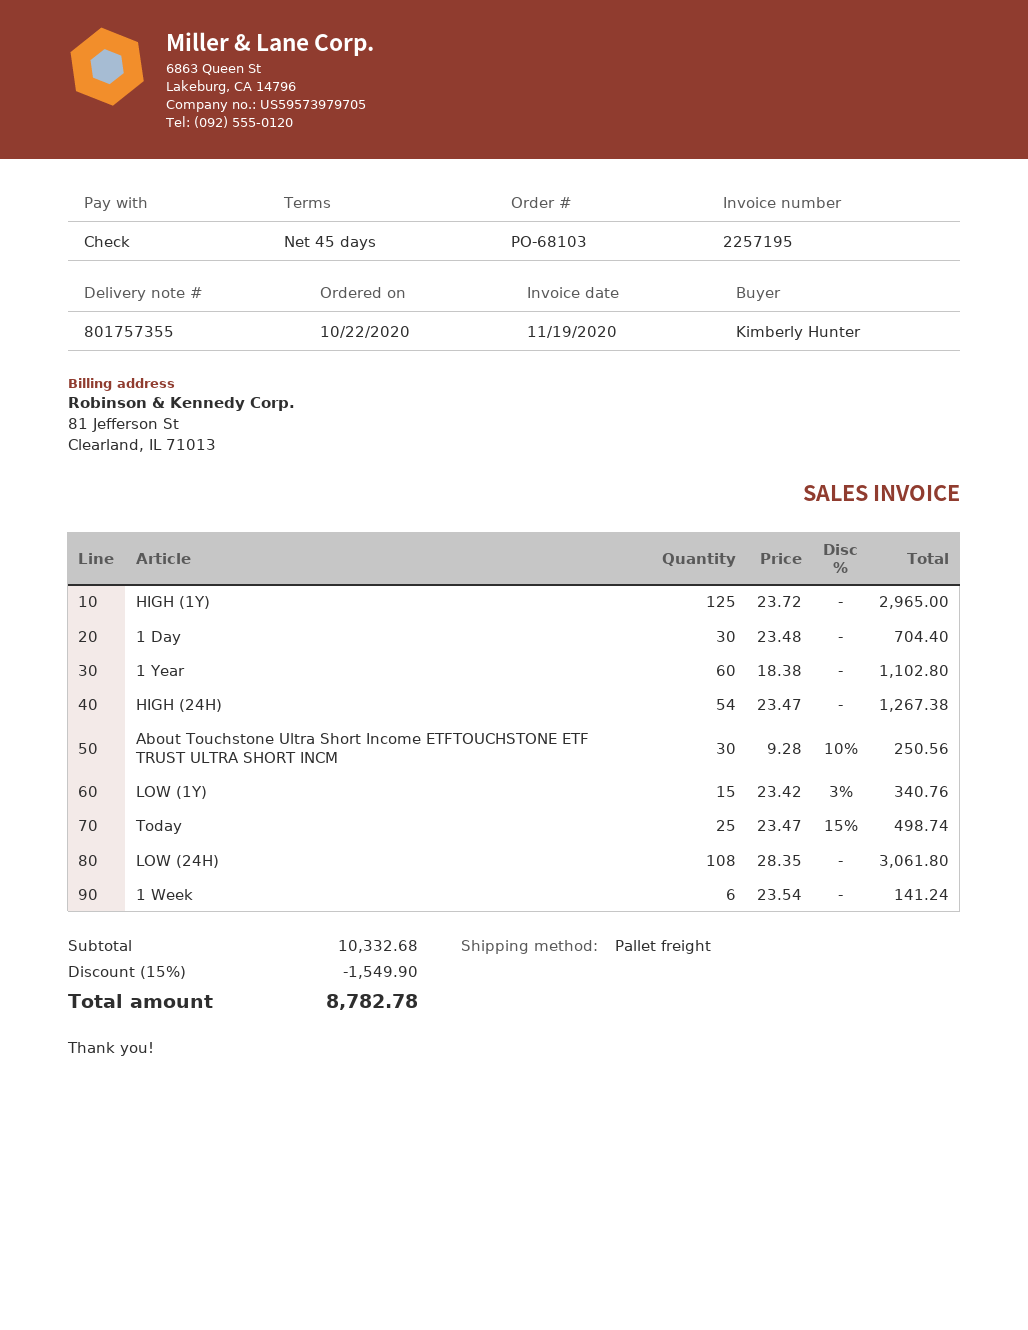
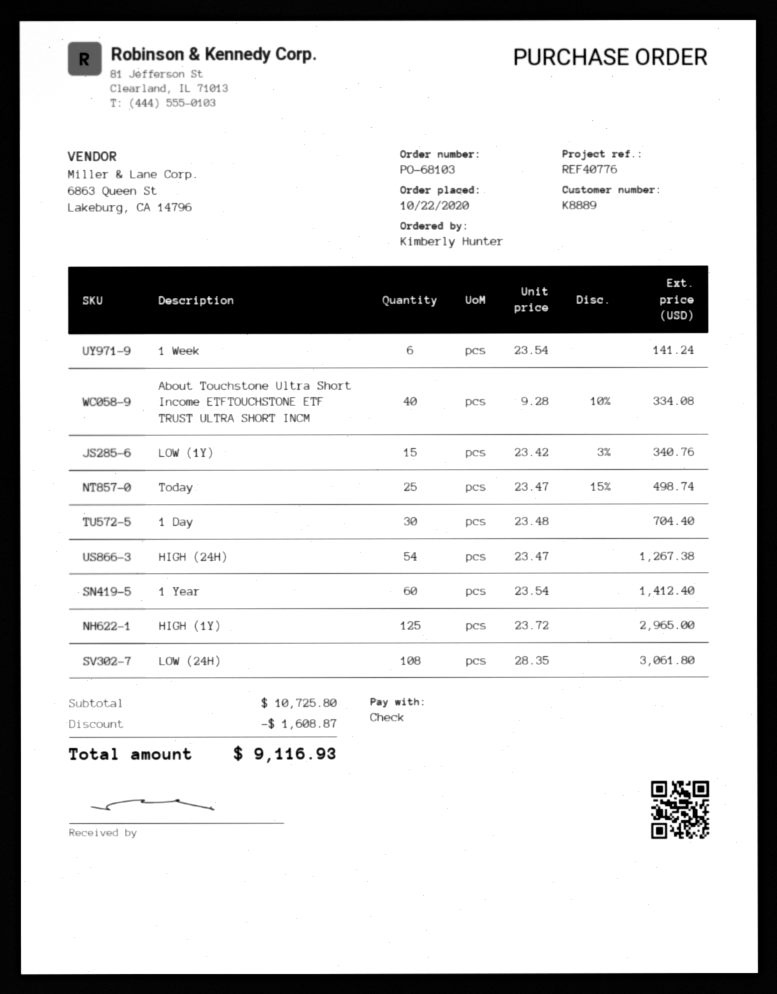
1 Year: 60 x 18.38 = 1102.80 -> 60 x 23.54 = 1412.40
About Touchstone Ultra Short Income ETFTOUCHSTONE ETF TRUST ULTRA SHORT INCM: 30 x 9.28 - 10% = 250.56 -> 40 x 9.28 - 10% = 334.08
subtotal: 10332.68 -> 10725.80
discount: 1549.90 -> 1608.87
total: 8782.78 -> 9116.93

